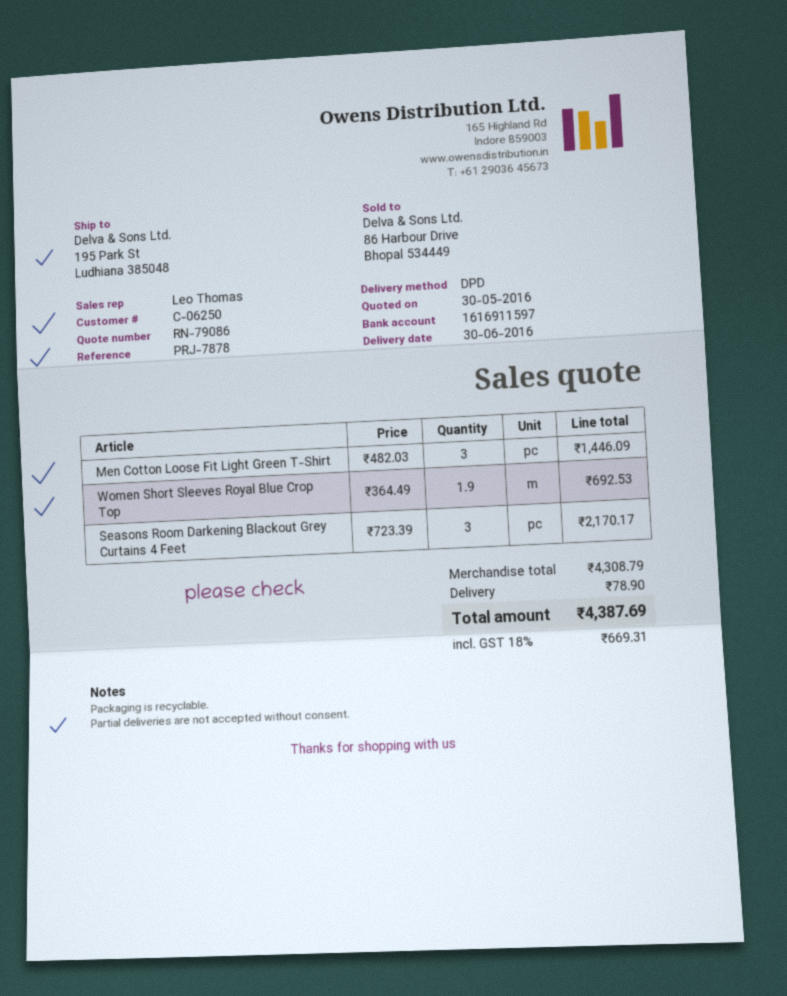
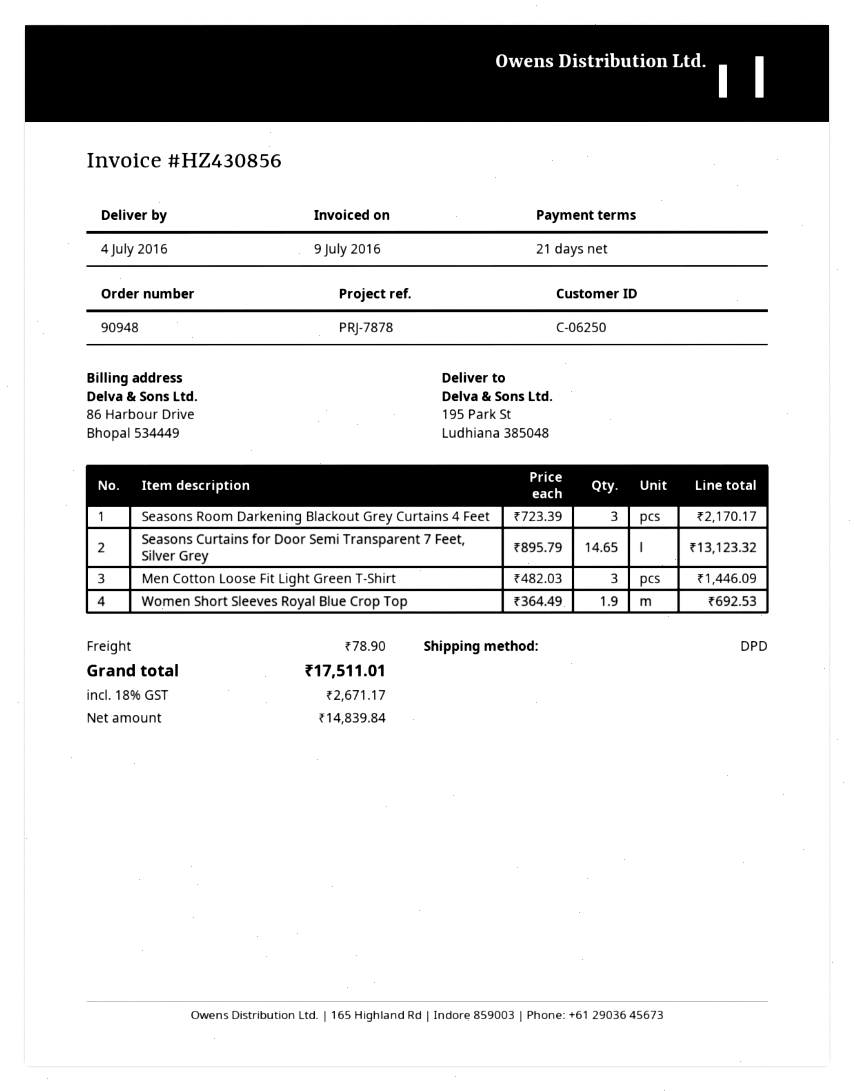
delivery date: 2016-06-30 -> 2016-07-04
Seasons Curtains for Door Semi Transparent 7 Feet, Silver Grey: none -> 14.65 x 895.79 = 13123.32
tax: 18% = 669.31 -> 18% = 2671.17
total: 4387.69 -> 17511.01

